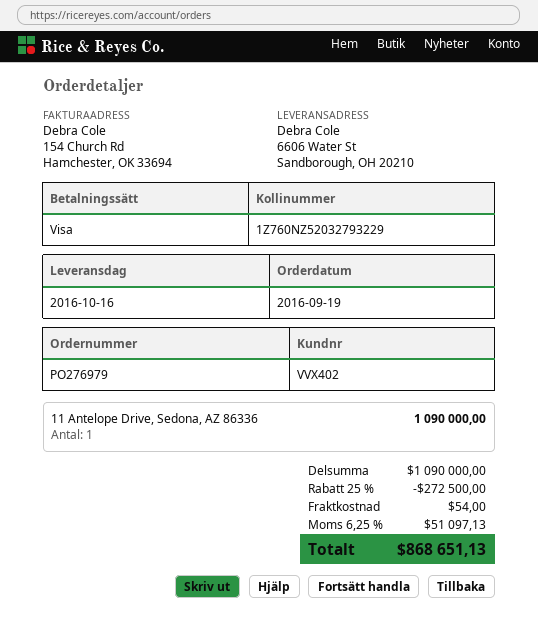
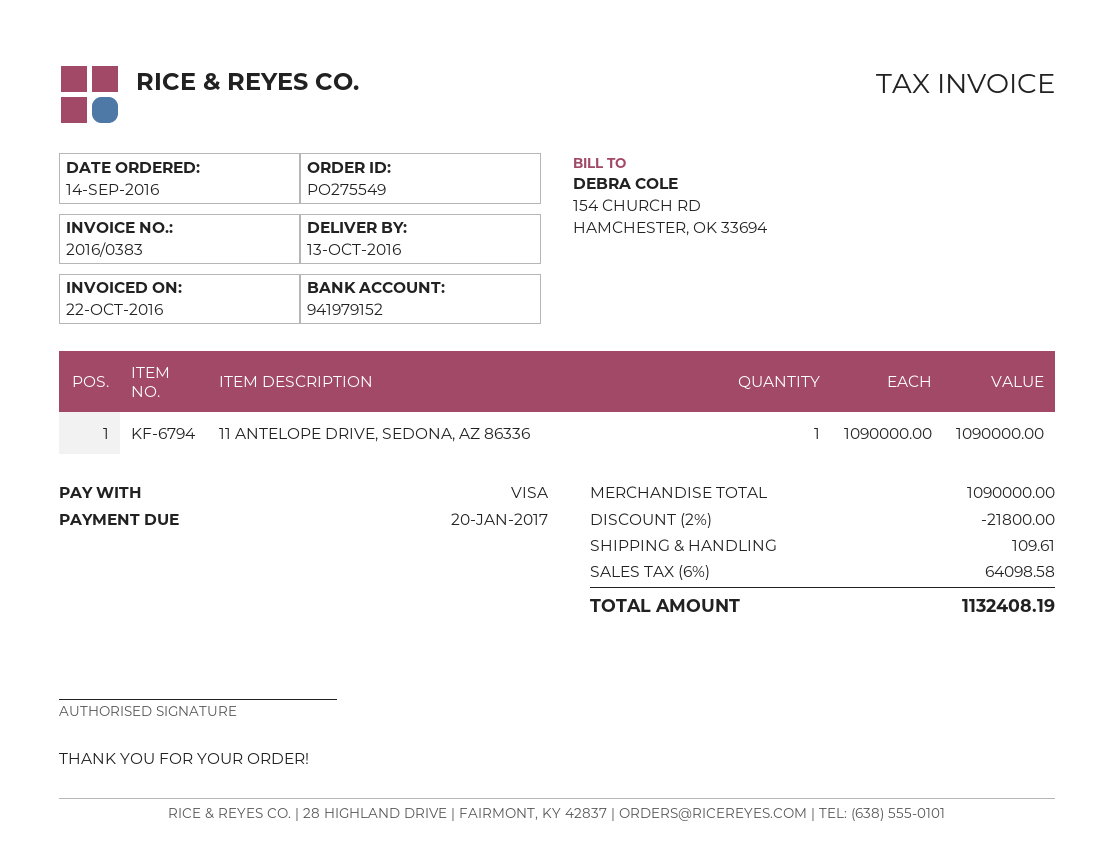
order number: PO276979 -> PO275549
order date: 2016-09-19 -> 2016-09-14
delivery date: 2016-10-16 -> 2016-10-13
discount: 25% = 272500.00 -> 2% = 21800.00
shipping: 54.00 -> 109.61
tax: 6.25% = 51097.13 -> 6% = 64098.58
total: 868651.13 -> 1132408.19

